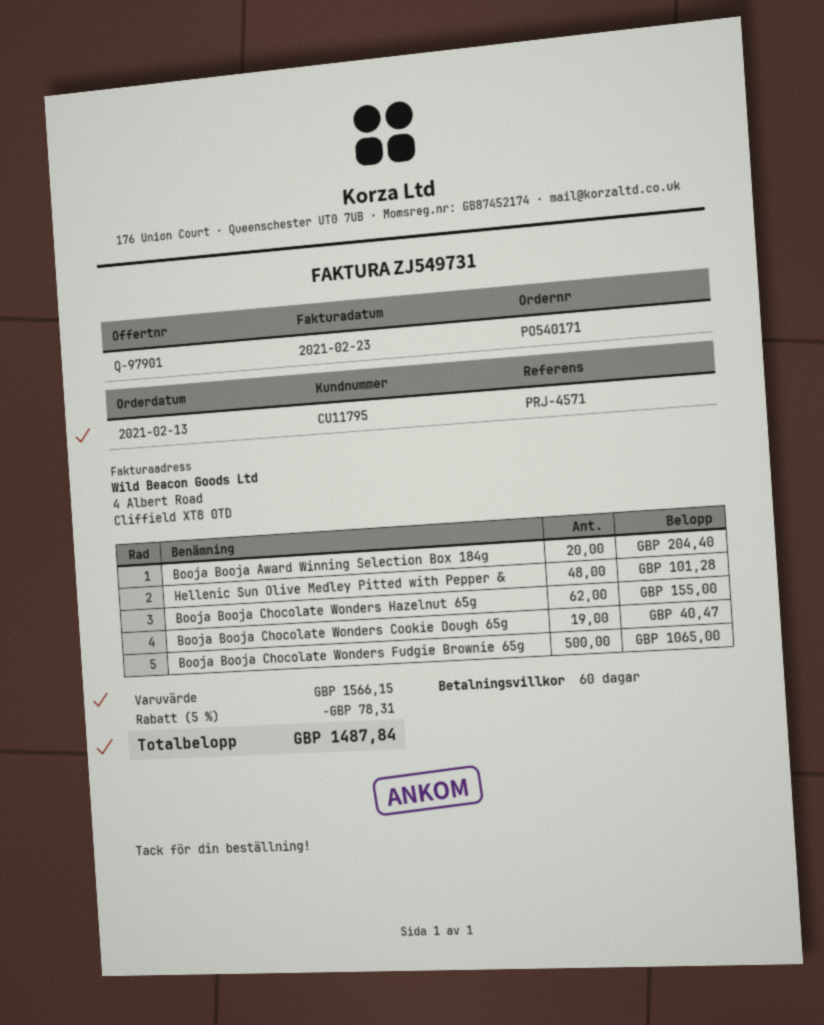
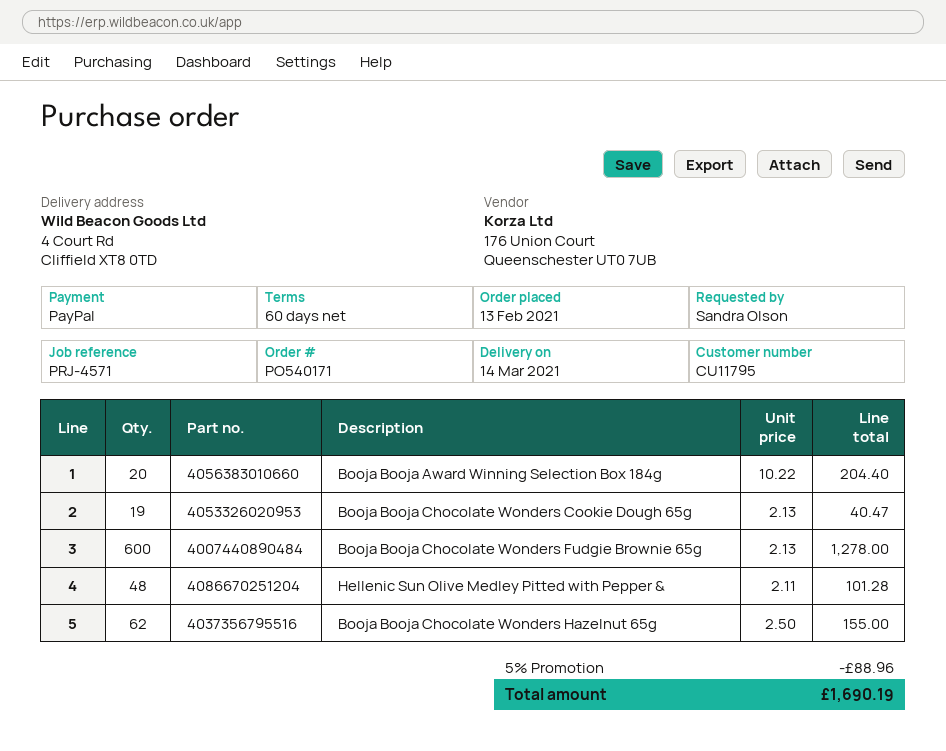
Booja Booja Chocolate Wonders Fudgie Brownie 65g: 500 for 1065.00 -> 600 for 1278.00
discount: 5% = 78.31 -> 5% = 88.96
total: 1487.84 -> 1690.19

